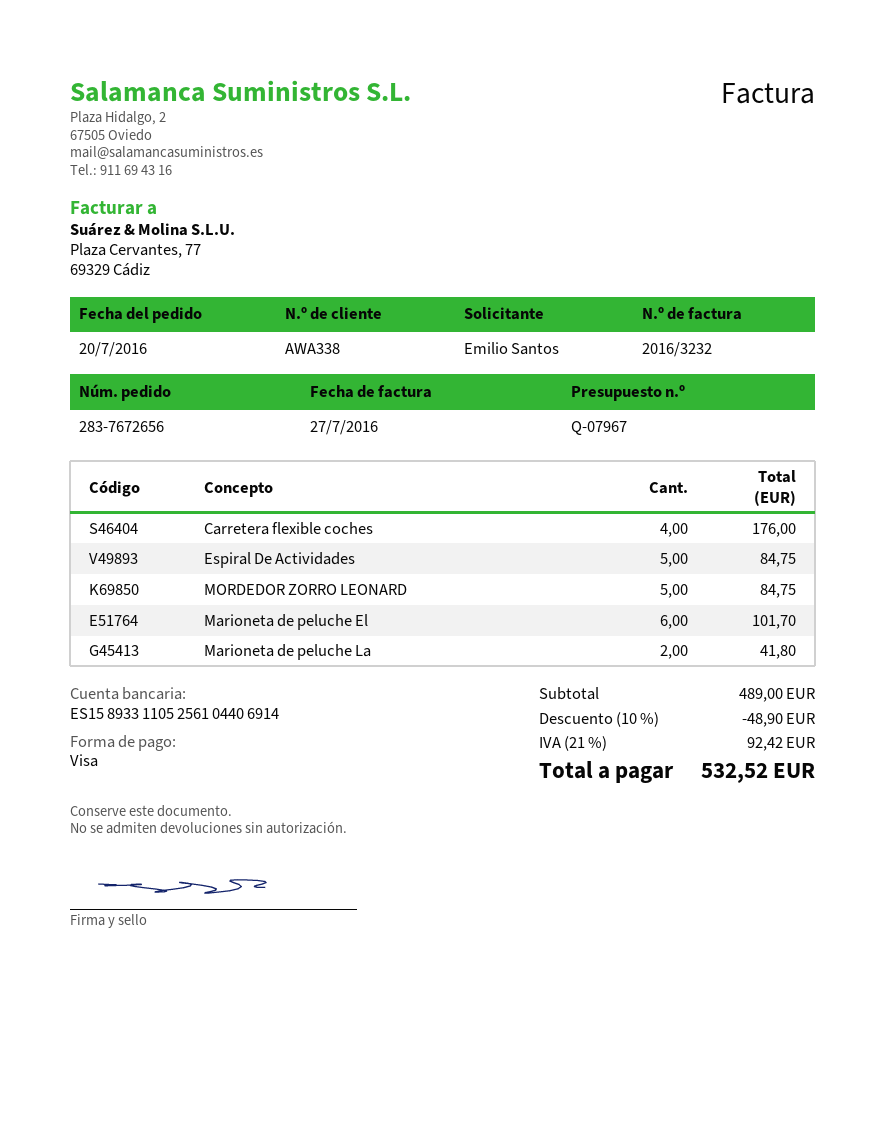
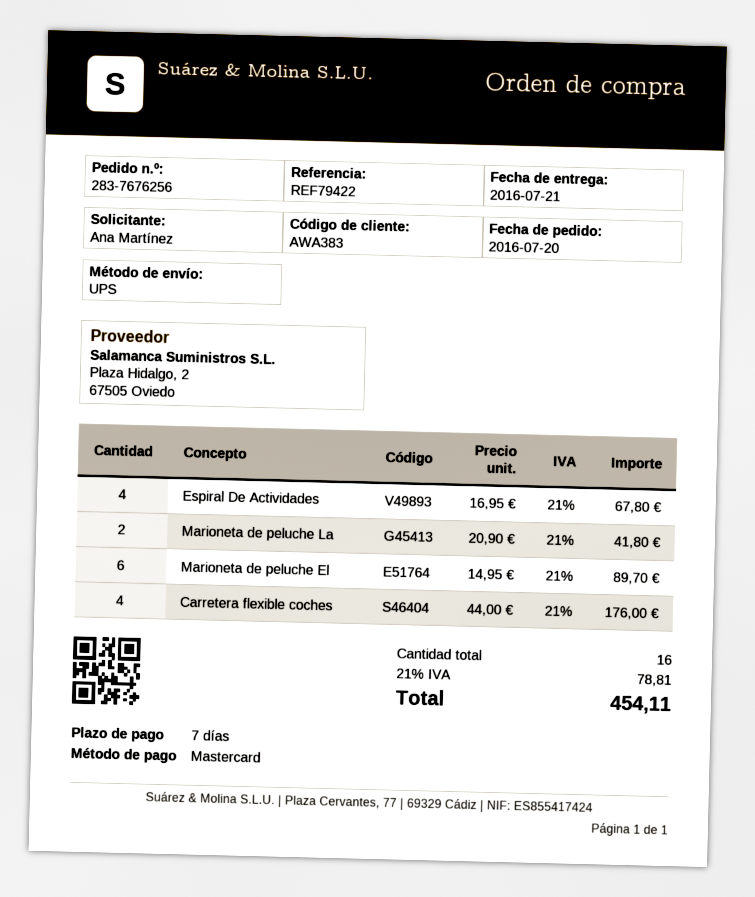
order number: 283-7672656 -> 283-7676256
customer number: AWA338 -> AWA383
ordered by: Emilio Santos -> Ana Martínez
payment method: Visa -> Mastercard
Espiral De Actividades: 5 for 84.75 -> 4 for 67.80
MORDEDOR ZORRO LEONARD: 5 for 84.75 -> none
Marioneta de peluche El: 6 for 101.70 -> 6 for 89.70
discount: 10% = 48.90 -> none
tax: 21% = 92.42 -> 21% = 78.81
total: 532.52 -> 454.11

